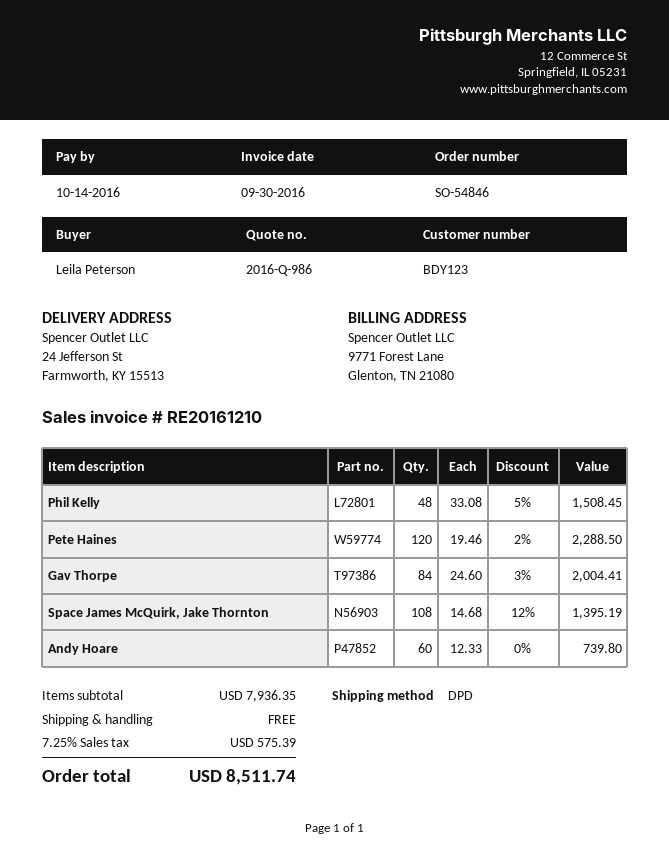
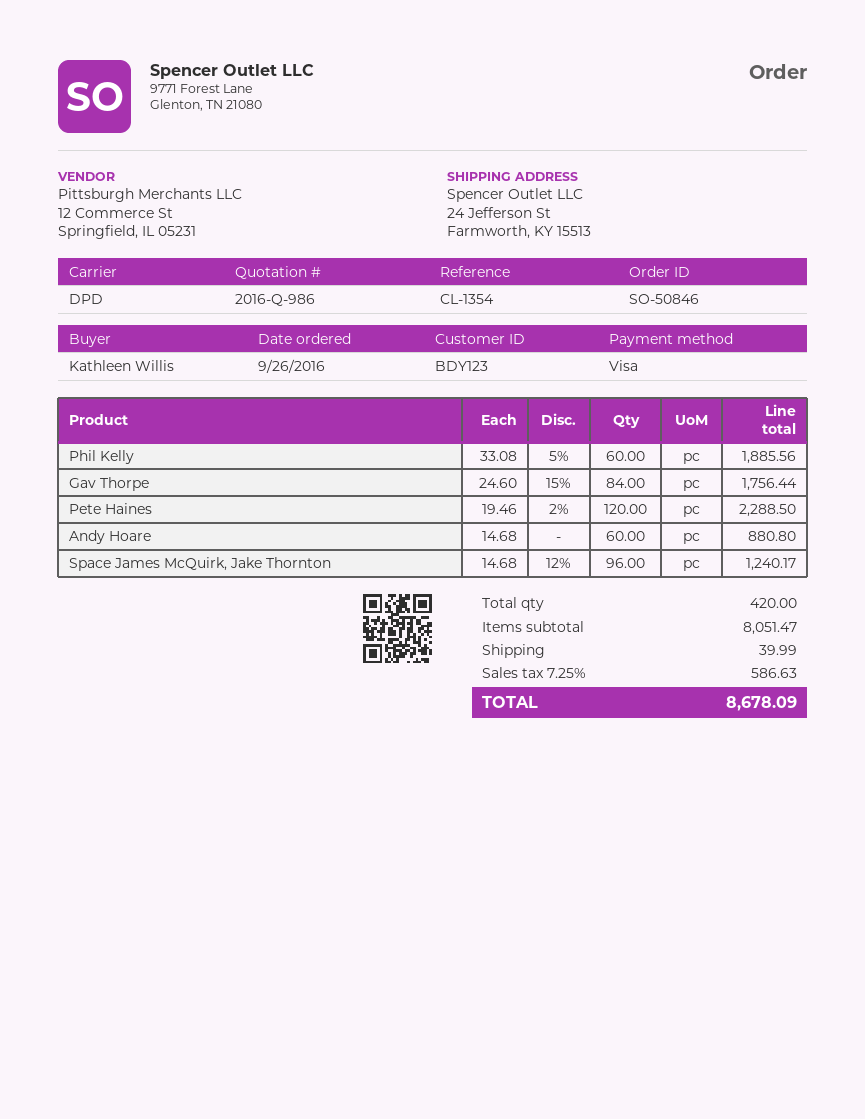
order number: SO-54846 -> SO-50846
ordered by: Leila Peterson -> Kathleen Willis
Phil Kelly: 48 x 33.08 - 5% = 1508.45 -> 60 x 33.08 - 5% = 1885.56
Gav Thorpe: 84 x 24.60 - 3% = 2004.41 -> 84 x 24.60 - 15% = 1756.44
Space James McQuirk, Jake Thornton: 108 x 14.68 - 12% = 1395.19 -> 96 x 14.68 - 12% = 1240.17
Andy Hoare: 60 x 12.33 = 739.80 -> 60 x 14.68 = 880.80
subtotal: 7936.35 -> 8051.47
shipping: 0.00 -> 39.99
tax: 7.25% = 575.39 -> 7.25% = 586.63
total: 8511.74 -> 8678.09

